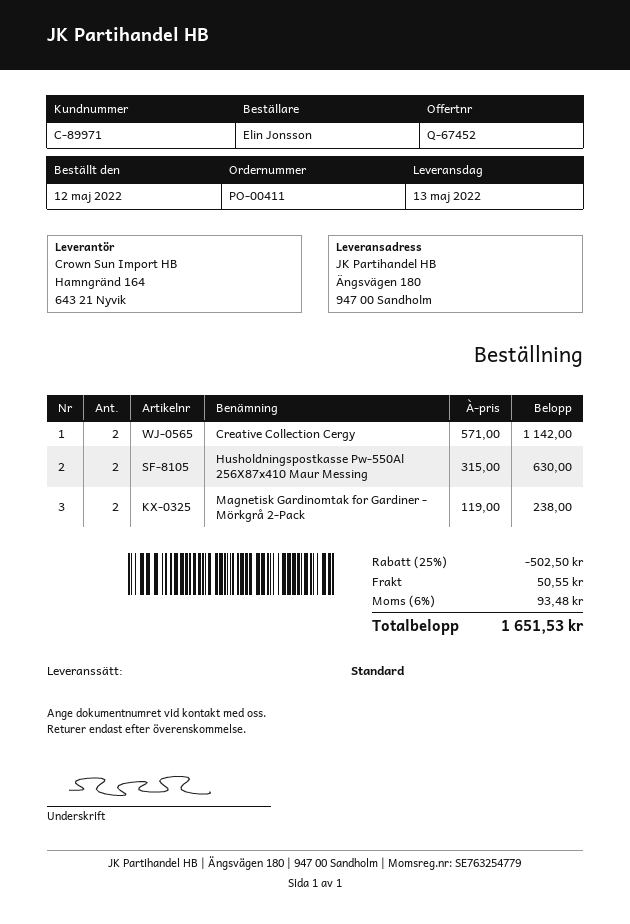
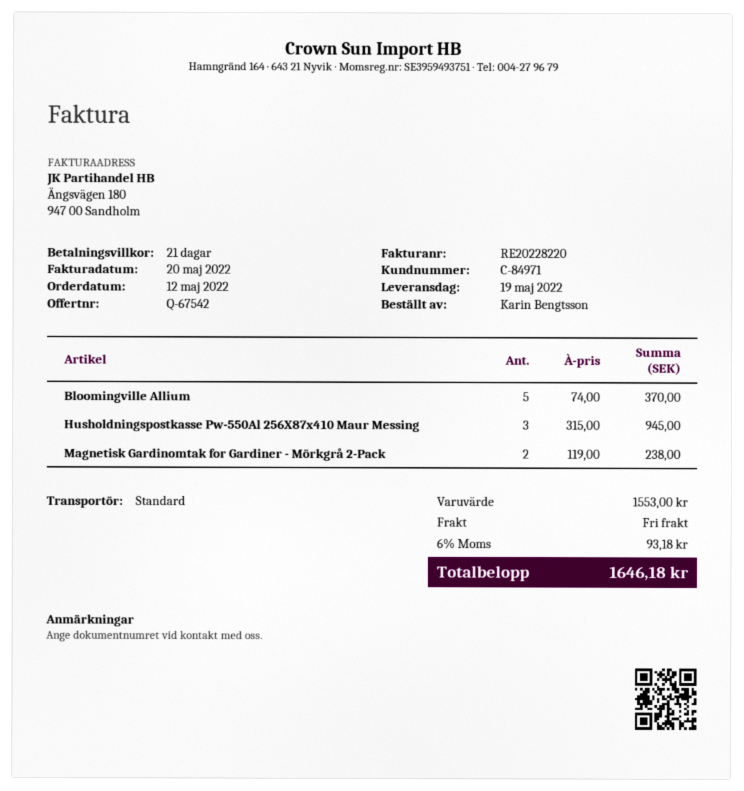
quote number: Q-67452 -> Q-67542
delivery date: 2022-05-13 -> 2022-05-19
customer number: C-89971 -> C-84971
ordered by: Elin Jonsson -> Karin Bengtsson
Creative Collection Cergy: 2 x 571.00 = 1142.00 -> none
Husholdningspostkasse Pw-550Al 256X87x410 Maur Messing: 2 x 315.00 = 630.00 -> 3 x 315.00 = 945.00
Bloomingville Allium: none -> 5 x 74.00 = 370.00
discount: 25% = 502.50 -> none
shipping: 50.55 -> 0.00
tax: 6% = 93.48 -> 6% = 93.18
total: 1651.53 -> 1646.18

